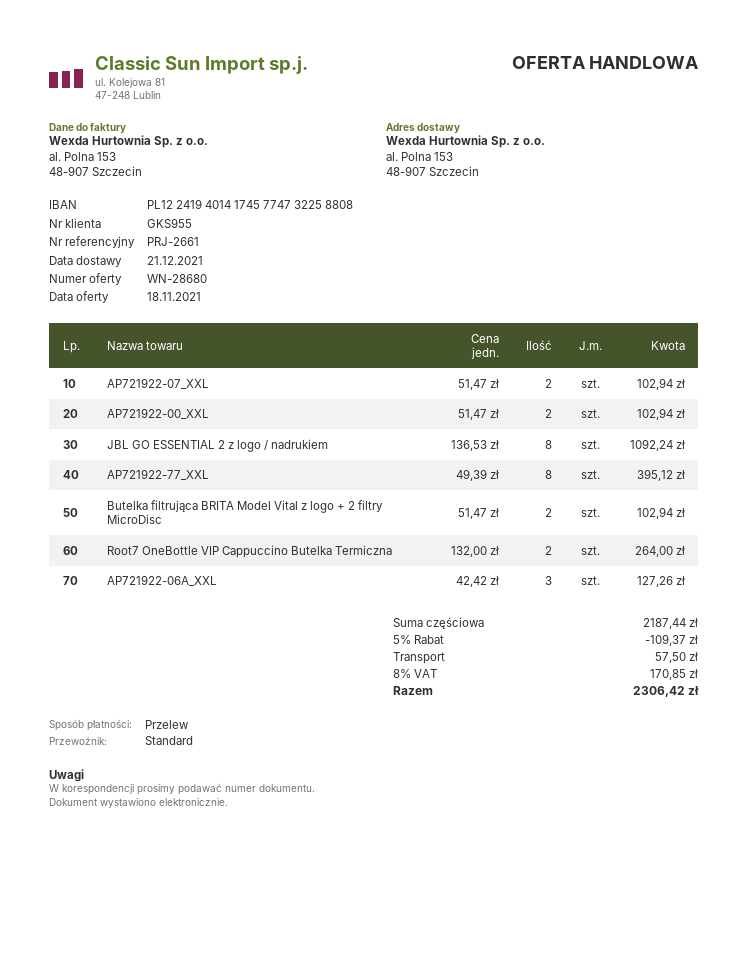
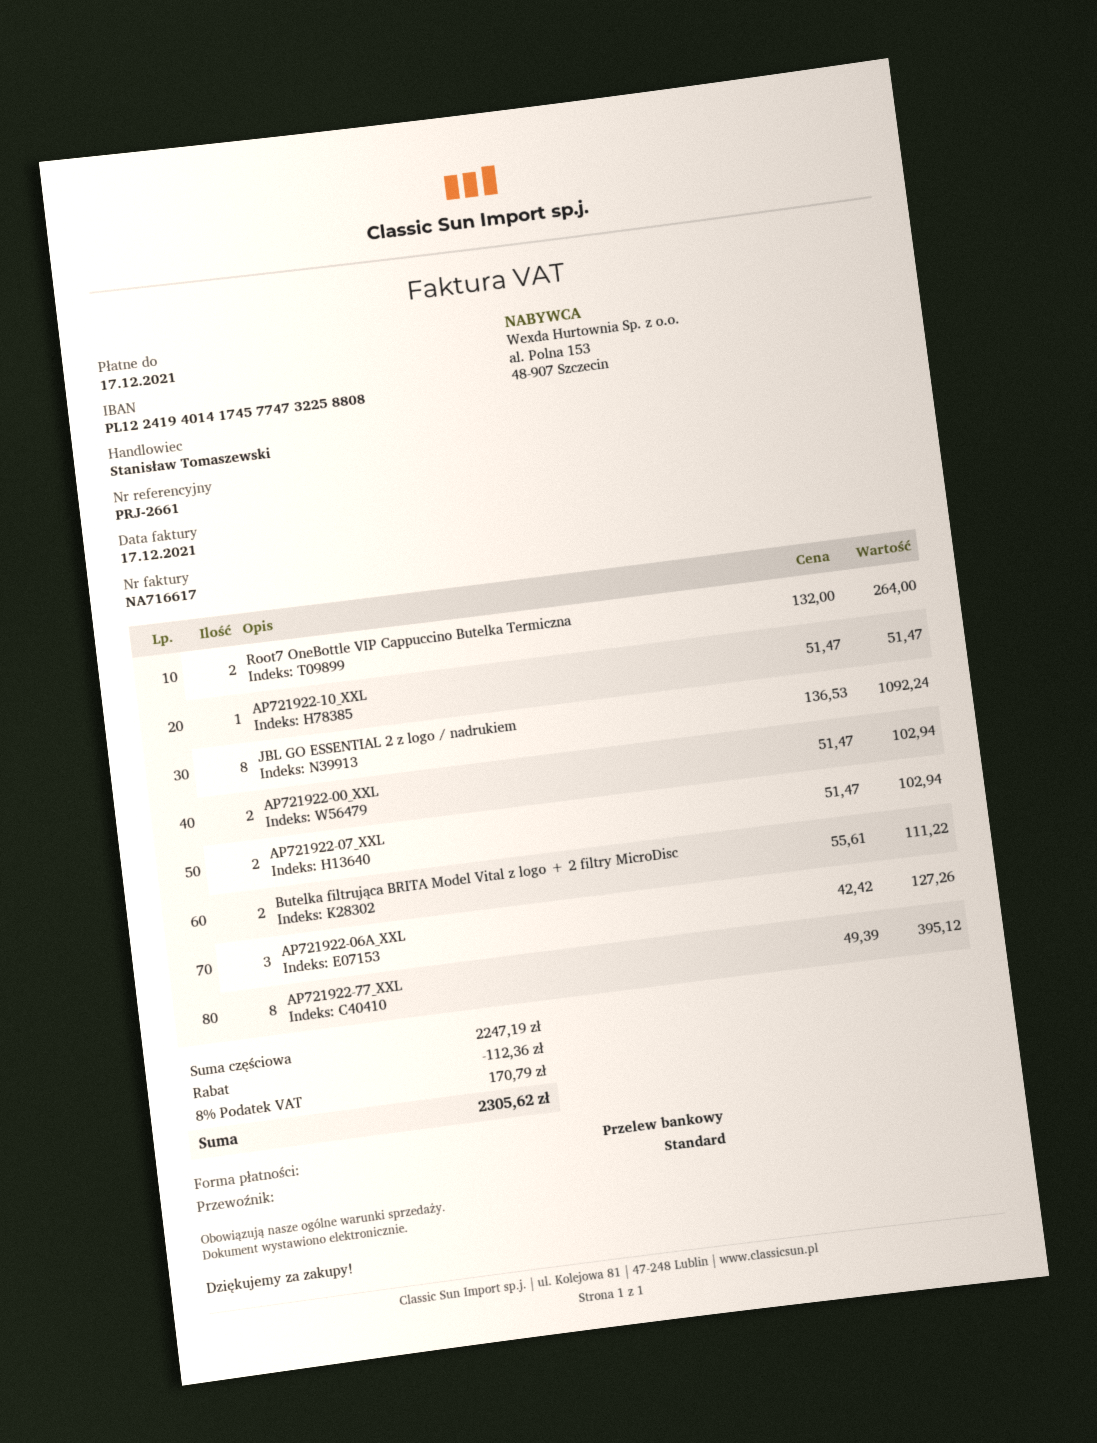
Butelka filtrująca BRITA Model Vital z logo + 2 filtry MicroDisc: 2 x 51.47 = 102.94 -> 2 x 55.61 = 111.22
AP721922-10_XXL: none -> 1 x 51.47 = 51.47
subtotal: 2187.44 -> 2247.19
discount: 109.37 -> 112.36
shipping: 57.50 -> none
tax: 8% = 170.85 -> 8% = 170.79
total: 2306.42 -> 2305.62

